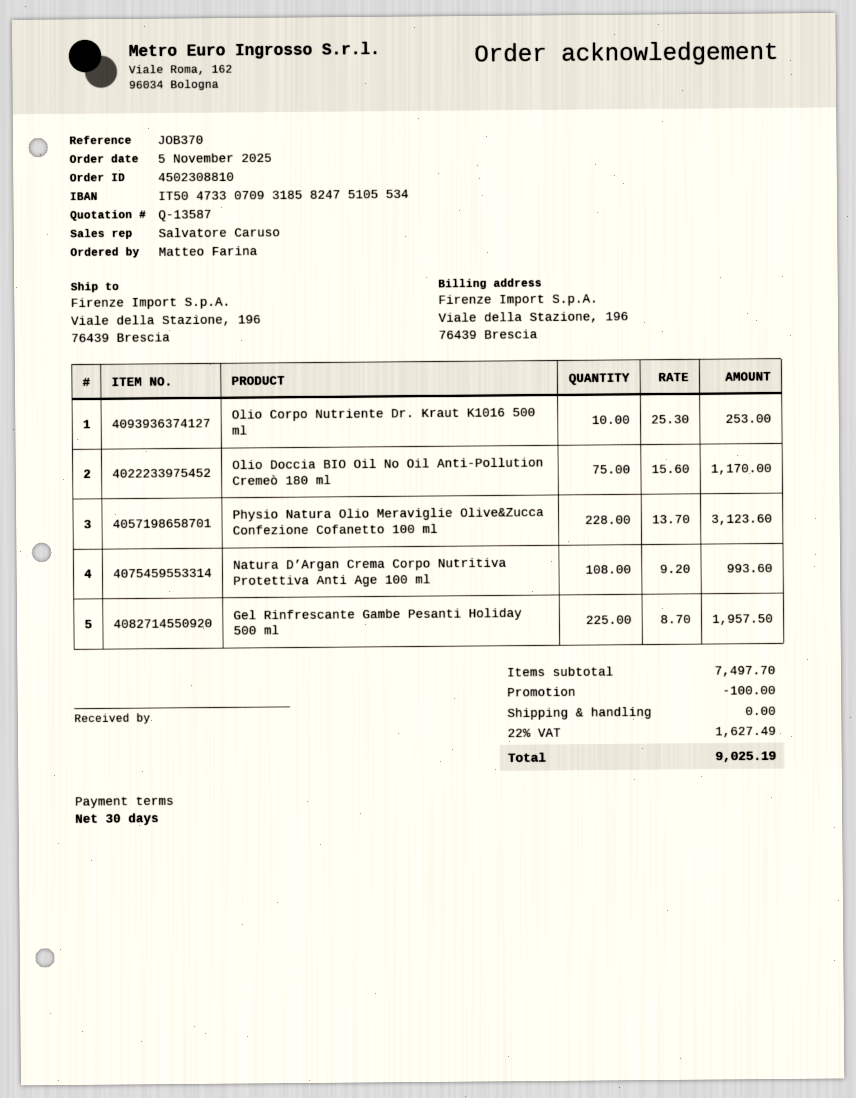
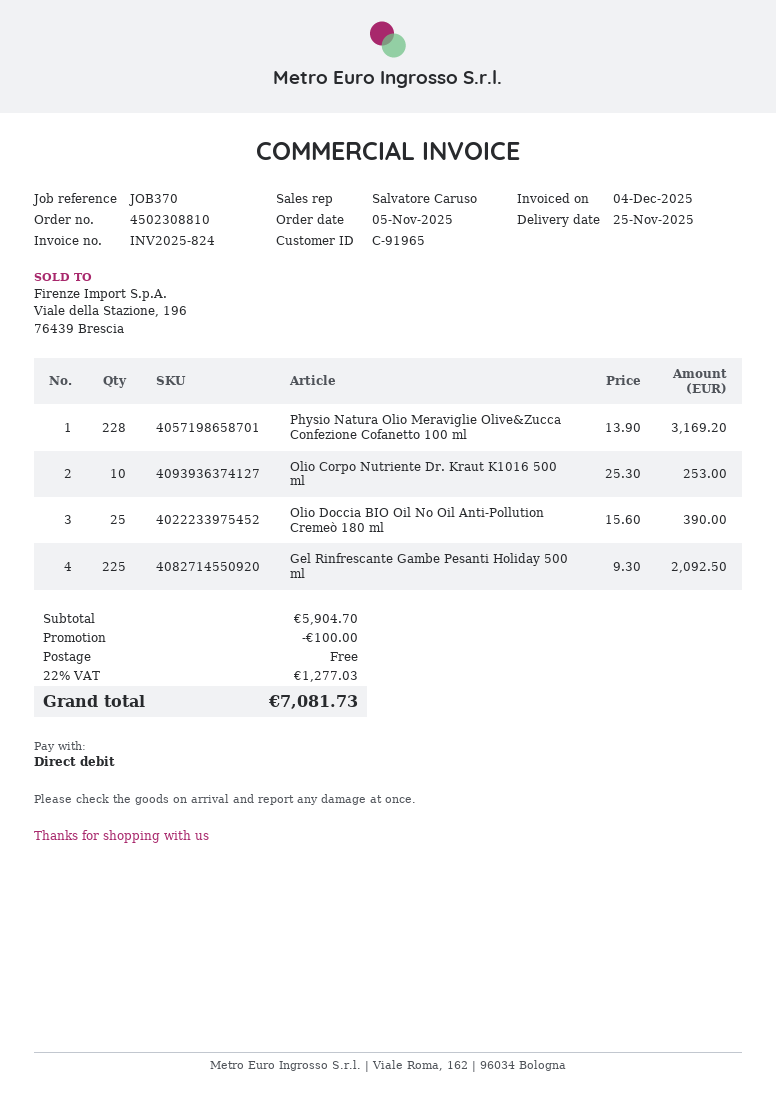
Olio Doccia BIO Oil No Oil Anti-Pollution Cremeò 180 ml: 75 x 15.60 = 1170.00 -> 25 x 15.60 = 390.00
Physio Natura Olio Meraviglie Olive&Zucca Confezione Cofanetto 100 ml: 228 x 13.70 = 3123.60 -> 228 x 13.90 = 3169.20
Natura D’Argan Crema Corpo Nutritiva Protettiva Anti Age 100 ml: 108 x 9.20 = 993.60 -> none
Gel Rinfrescante Gambe Pesanti Holiday 500 ml: 225 x 8.70 = 1957.50 -> 225 x 9.30 = 2092.50
subtotal: 7497.70 -> 5904.70
tax: 22% = 1627.49 -> 22% = 1277.03
total: 9025.19 -> 7081.73

